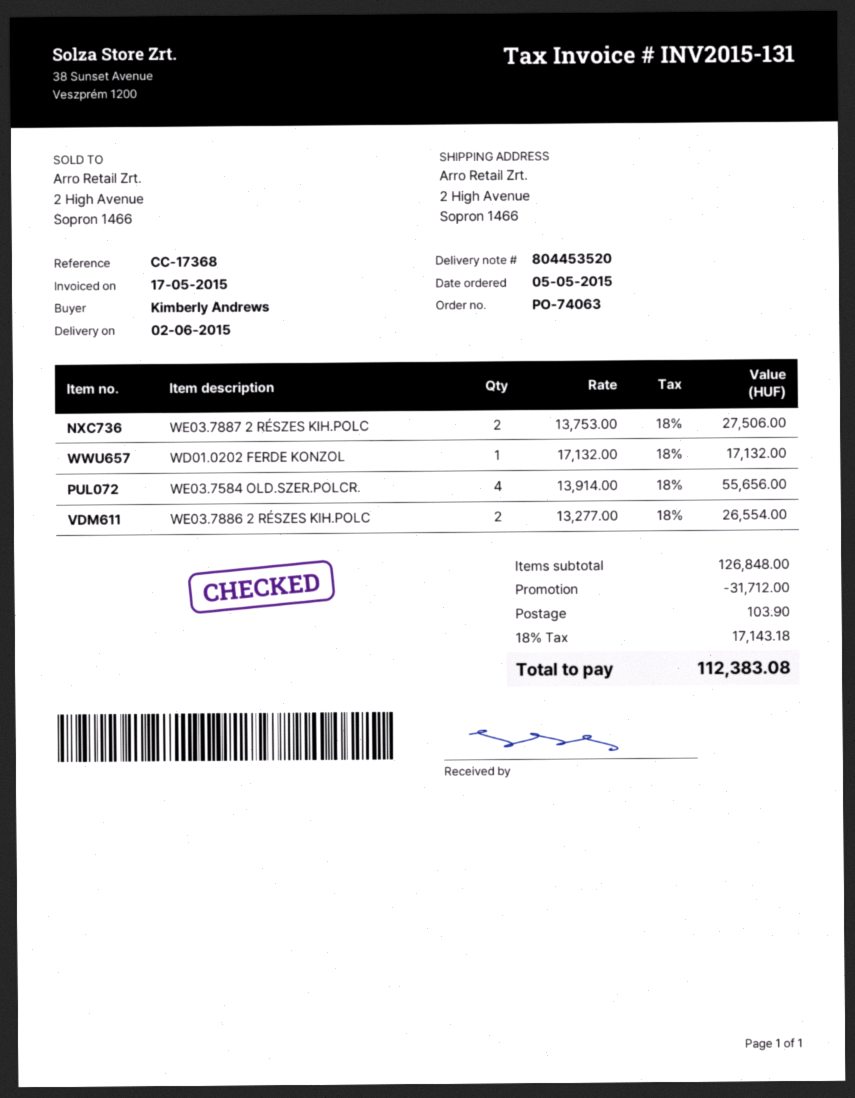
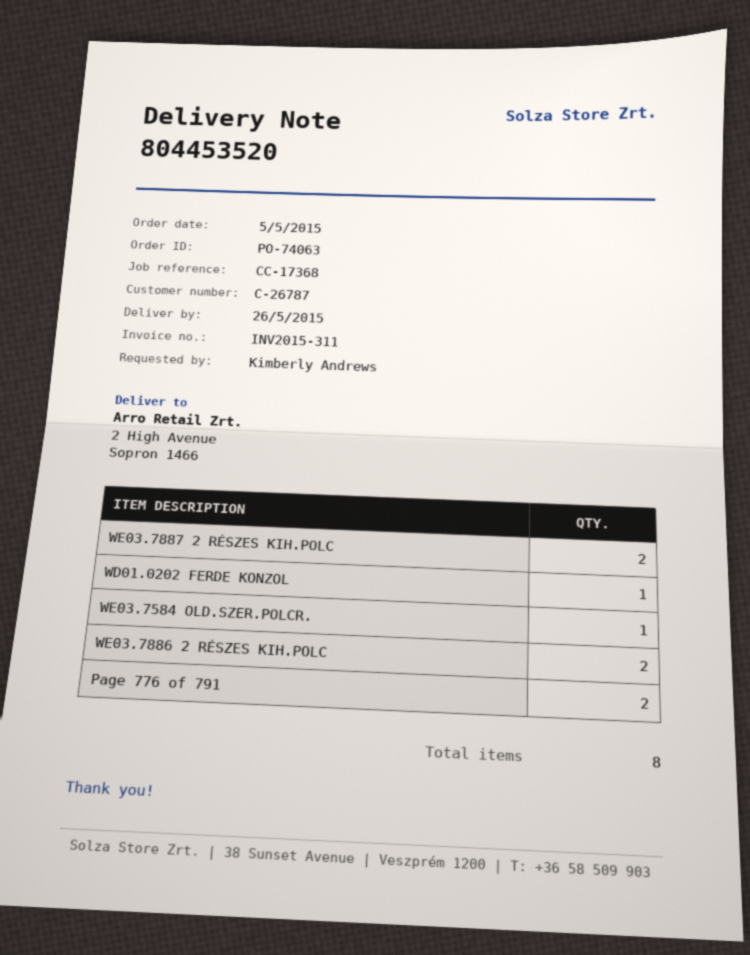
delivery date: 2015-06-02 -> 2015-05-26
invoice number: INV2015-131 -> INV2015-311
WE03.7584 OLD.SZER.POLCR.: 4 -> 1
Page 776 of 791: none -> 2

